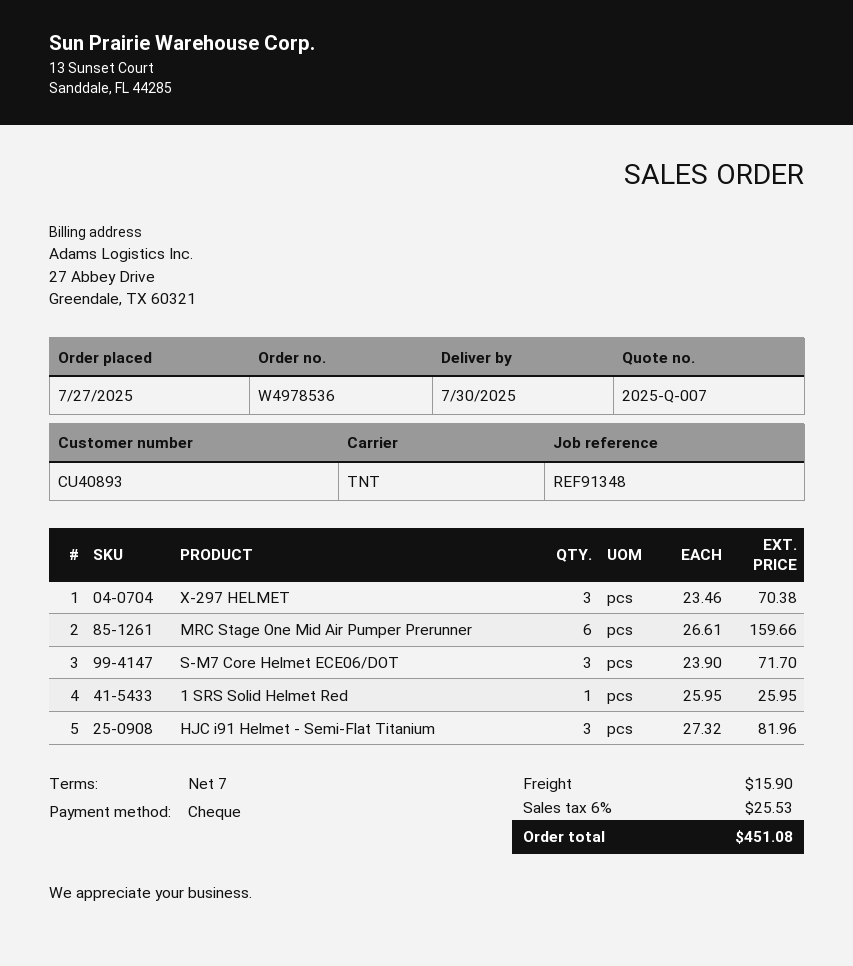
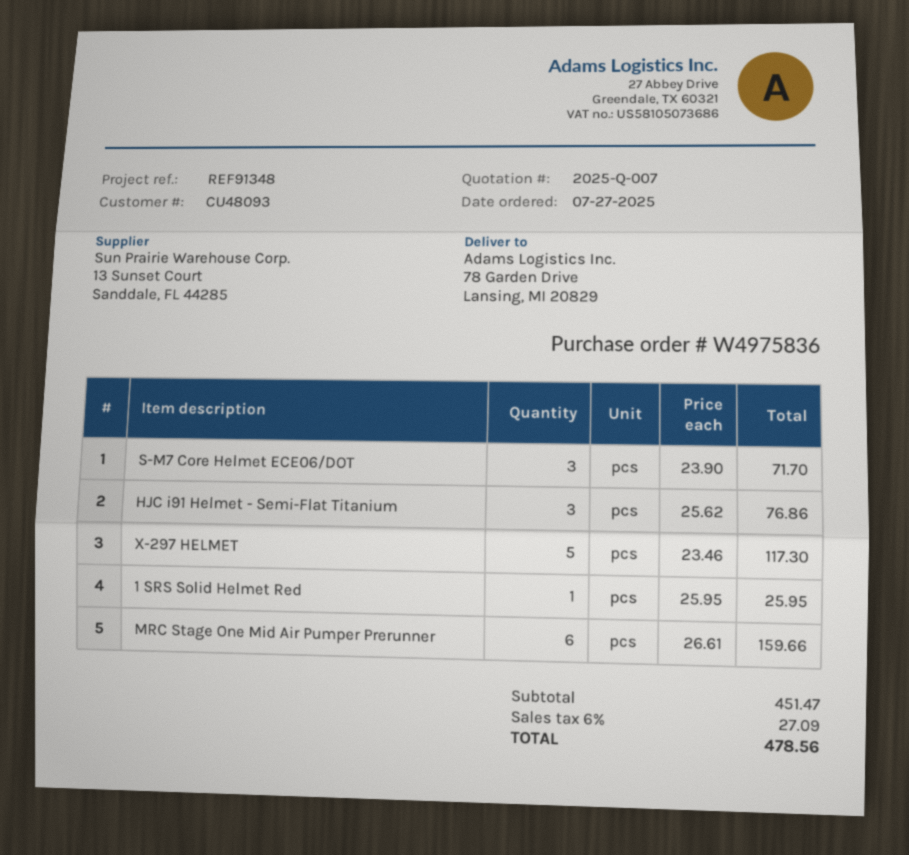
order number: W4978536 -> W4975836
customer number: CU40893 -> CU48093
X-297 HELMET: 3 x 23.46 = 70.38 -> 5 x 23.46 = 117.30
HJC i91 Helmet - Semi-Flat Titanium: 3 x 27.32 = 81.96 -> 3 x 25.62 = 76.86
shipping: 15.90 -> none
tax: 6% = 25.53 -> 6% = 27.09
total: 451.08 -> 478.56

